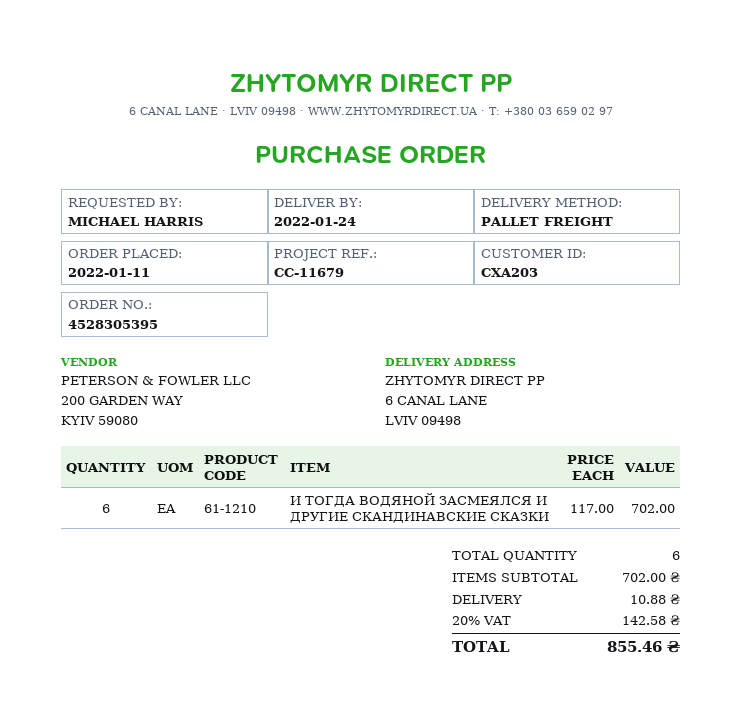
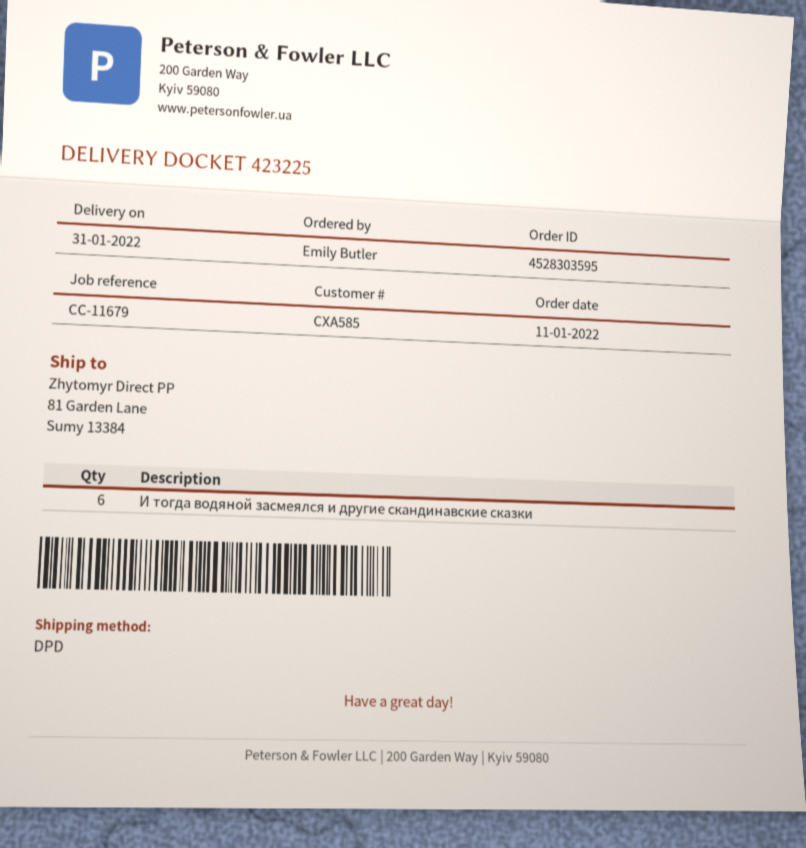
order number: 4528305395 -> 4528303595
delivery date: 2022-01-24 -> 2022-01-31
customer number: CXA203 -> CXA585
ordered by: MICHAEL HARRIS -> Emily Butler
shipping method: pallet freight -> DPD
ship to: 6 CANAL LANE, LVIV 09498 -> 81 Garden Lane, Sumy 13384

